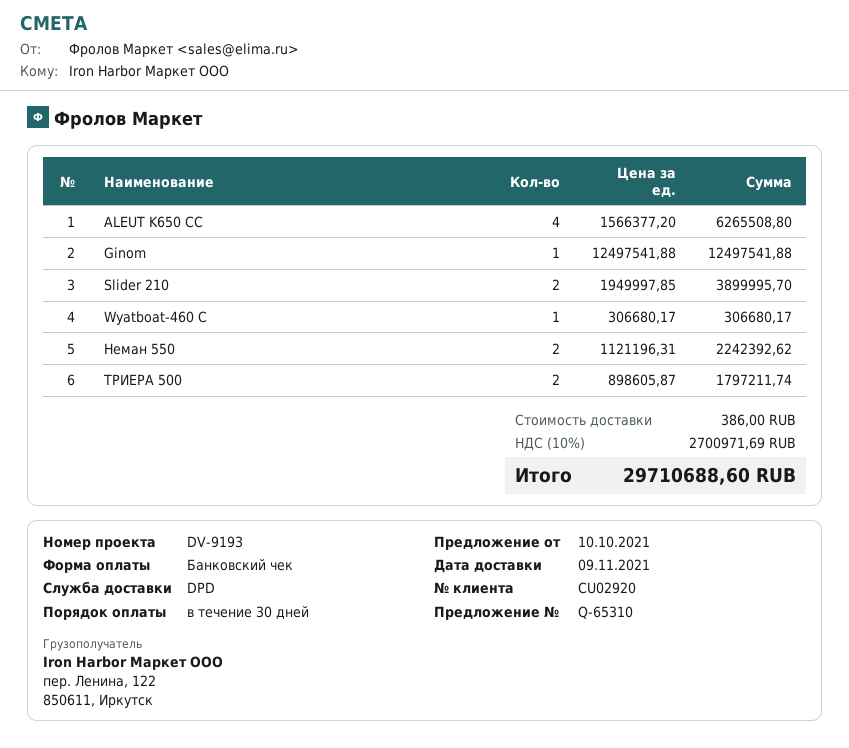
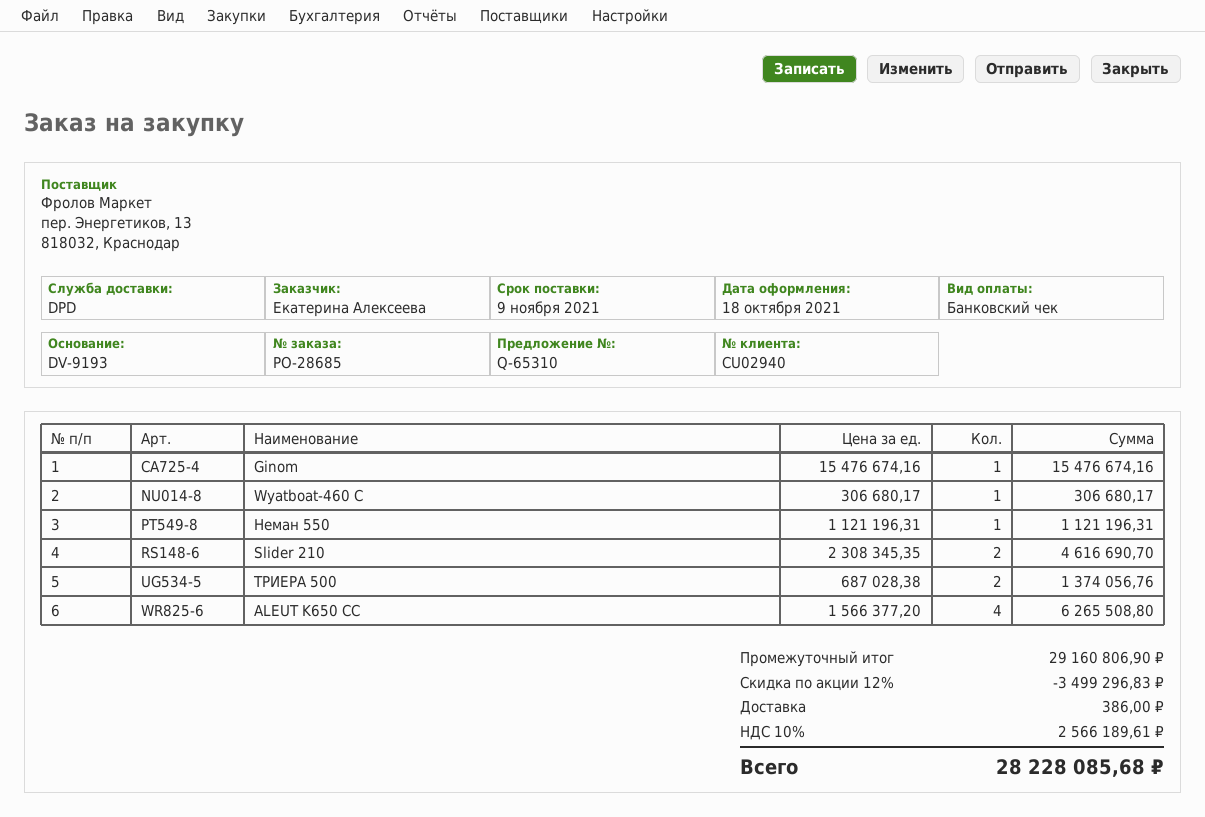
customer number: CU02920 -> CU02940
Ginom: 1 x 12497541.88 = 12497541.88 -> 1 x 15476674.16 = 15476674.16
Slider 210: 2 x 1949997.85 = 3899995.70 -> 2 x 2308345.35 = 4616690.70
Неман 550: 2 x 1121196.31 = 2242392.62 -> 1 x 1121196.31 = 1121196.31
ТРИЕРА 500: 2 x 898605.87 = 1797211.74 -> 2 x 687028.38 = 1374056.76
discount: none -> 12% = 3499296.83
tax: 10% = 2700971.69 -> 10% = 2566189.61
total: 29710688.60 -> 28228085.68

